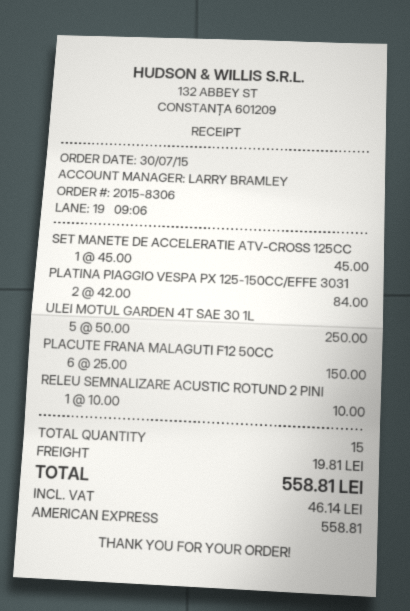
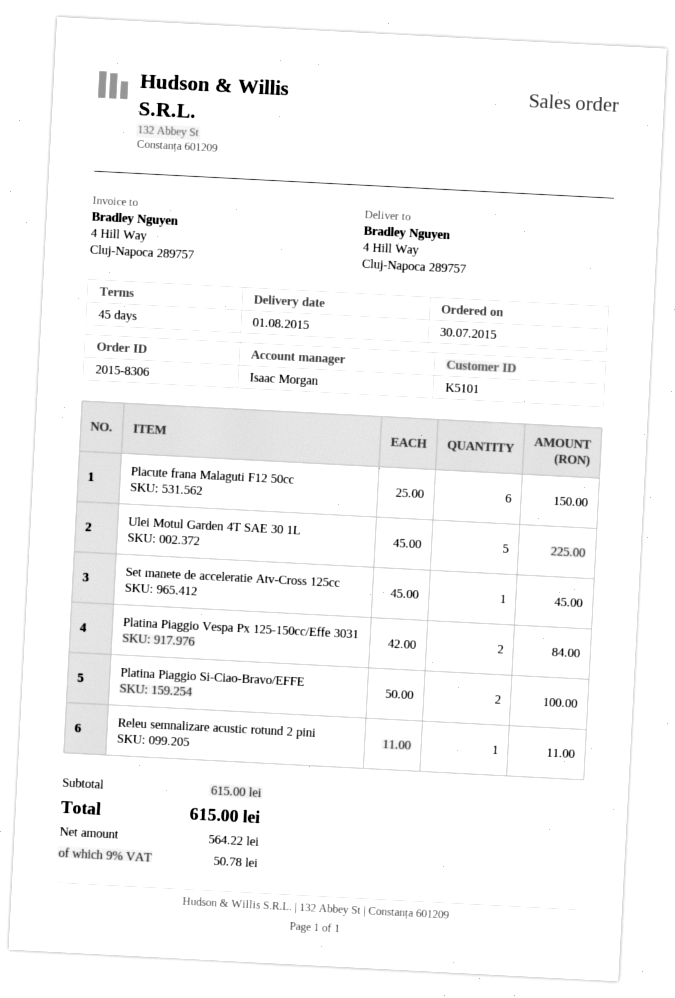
sales rep: LARRY BRAMLEY -> Isaac Morgan
ULEI MOTUL GARDEN 4T SAE 30 1L: 5 x 50.00 = 250.00 -> 5 x 45.00 = 225.00
RELEU SEMNALIZARE ACUSTIC ROTUND 2 PINI: 1 x 10.00 = 10.00 -> 1 x 11.00 = 11.00
Platina Piaggio Si-Ciao-Bravo/EFFE: none -> 2 x 50.00 = 100.00
shipping: 19.81 -> none
tax: 46.14 -> 50.78
total: 558.81 -> 615.00

